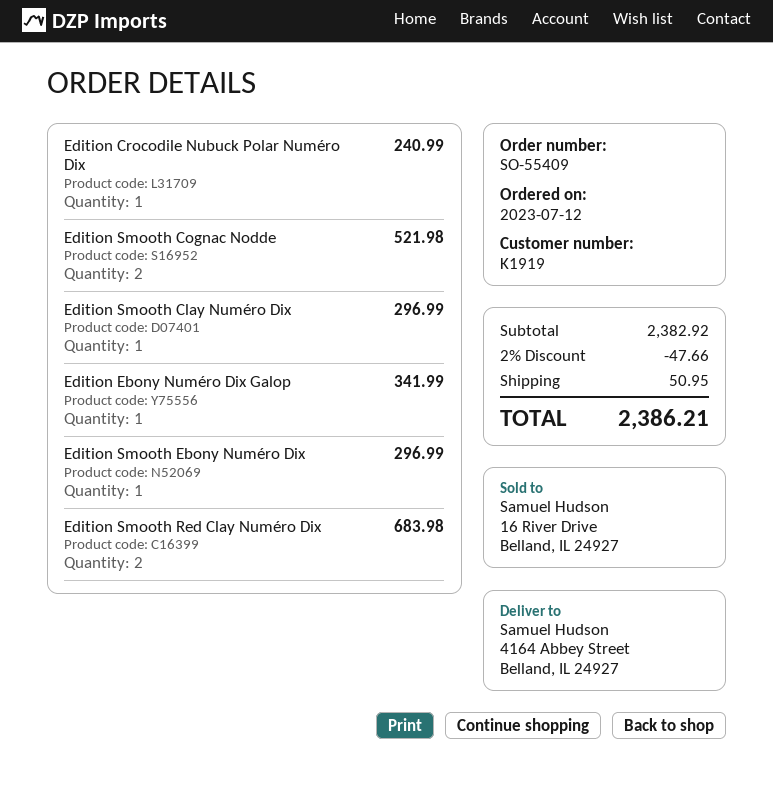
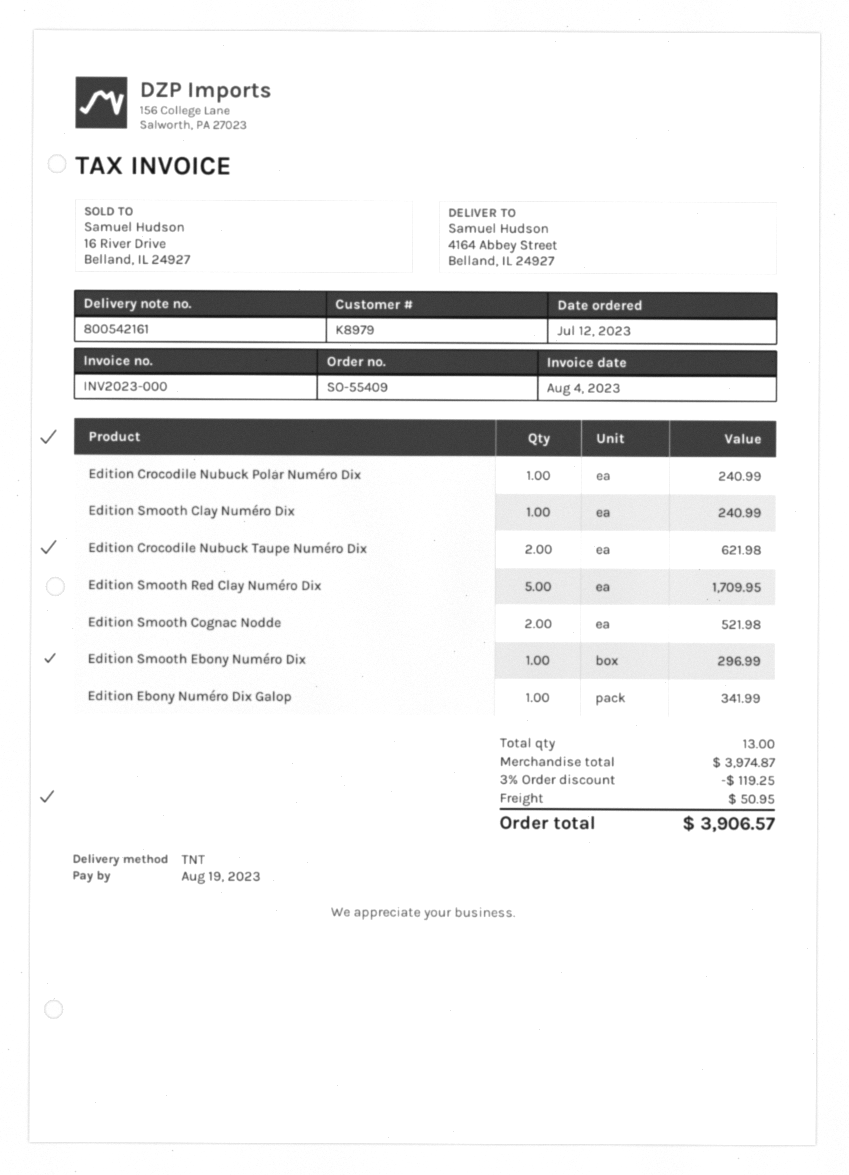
customer number: K1919 -> K8979
Edition Smooth Clay Numéro Dix: 1 for 296.99 -> 1 for 240.99
Edition Smooth Red Clay Numéro Dix: 2 for 683.98 -> 5 for 1709.95
Edition Crocodile Nubuck Taupe Numéro Dix: none -> 2 for 621.98
subtotal: 2382.92 -> 3974.87
discount: 2% = 47.66 -> 3% = 119.25
total: 2386.21 -> 3906.57

